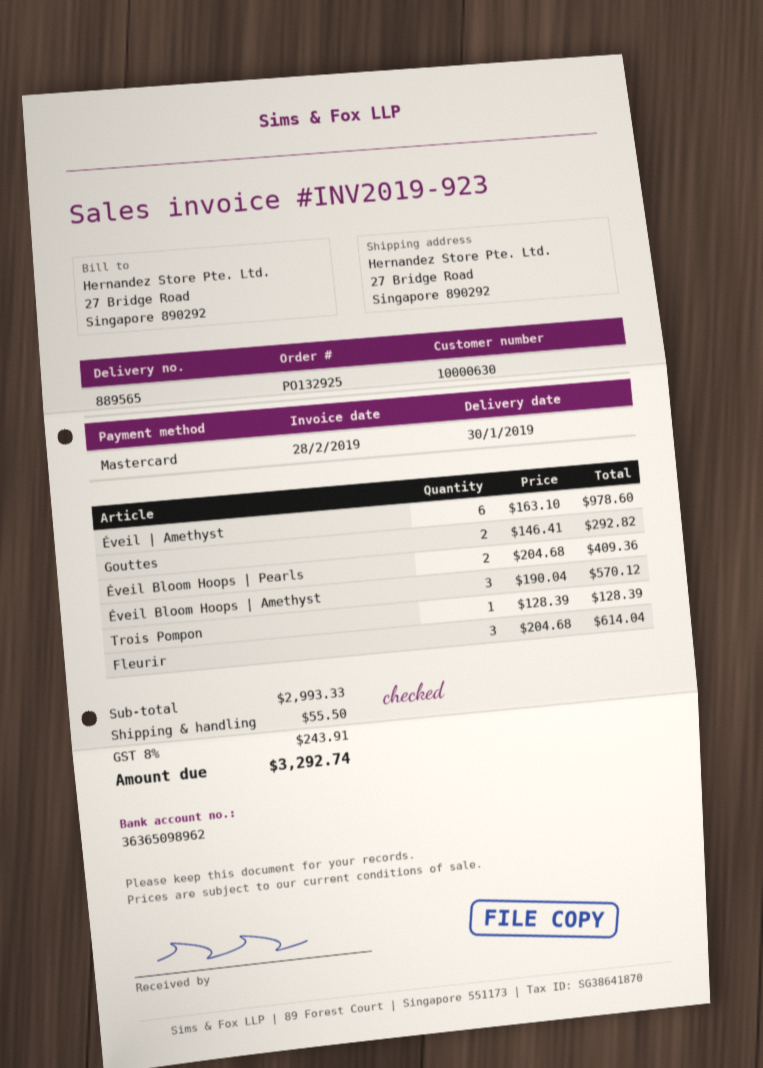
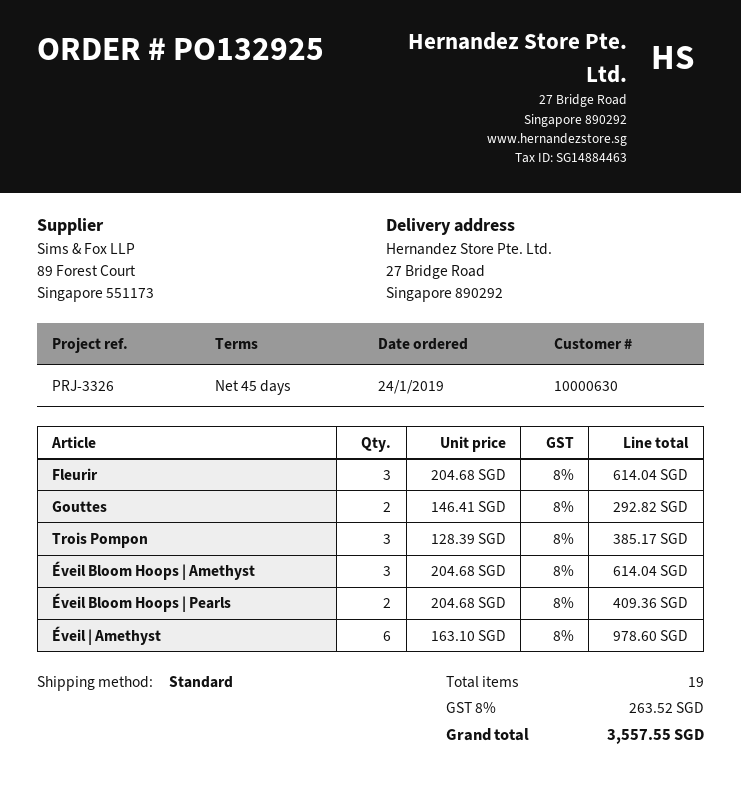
Éveil Bloom Hoops | Amethyst: 3 x 190.04 = 570.12 -> 3 x 204.68 = 614.04
Trois Pompon: 1 x 128.39 = 128.39 -> 3 x 128.39 = 385.17
shipping: 55.50 -> none
tax: 8% = 243.91 -> 8% = 263.52
total: 3292.74 -> 3557.55

